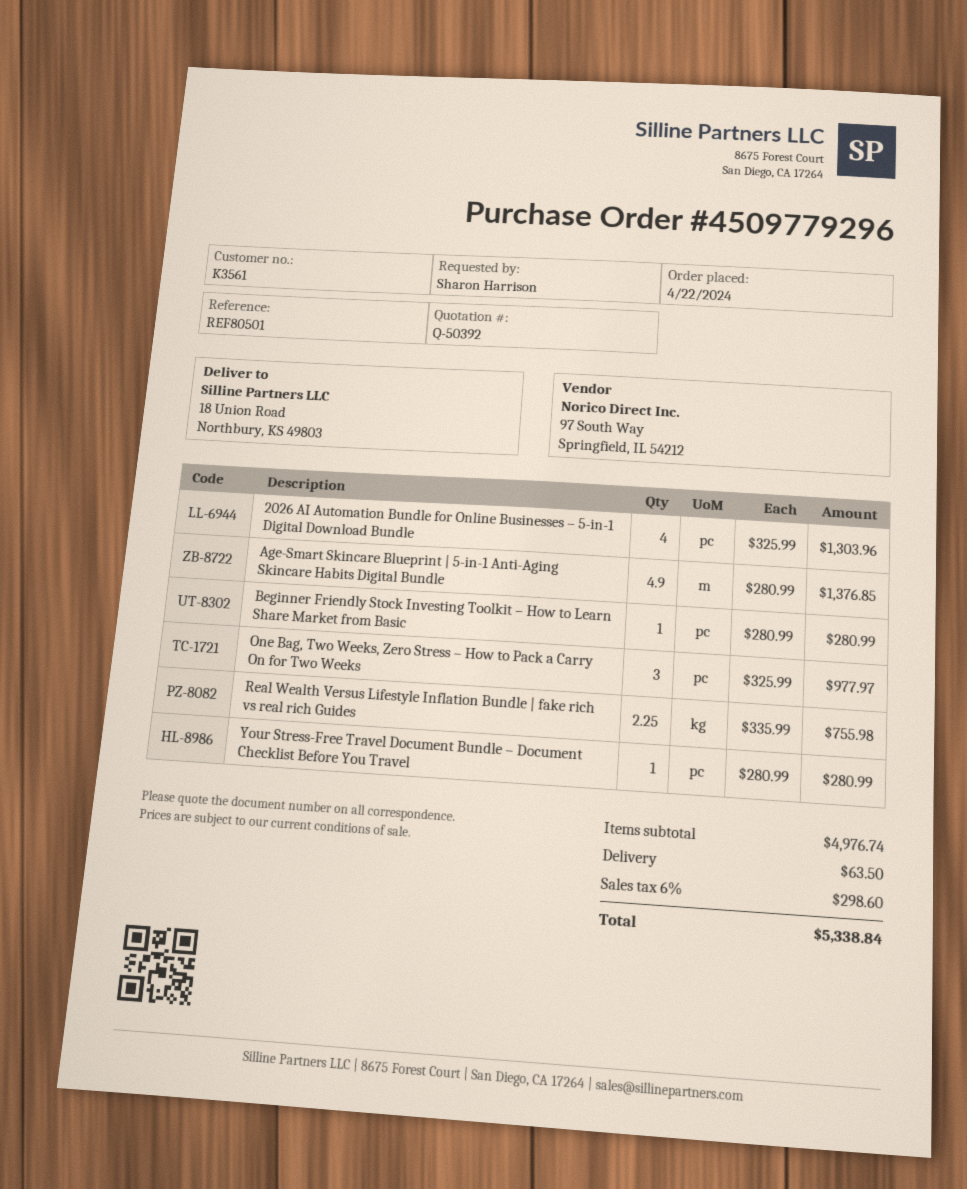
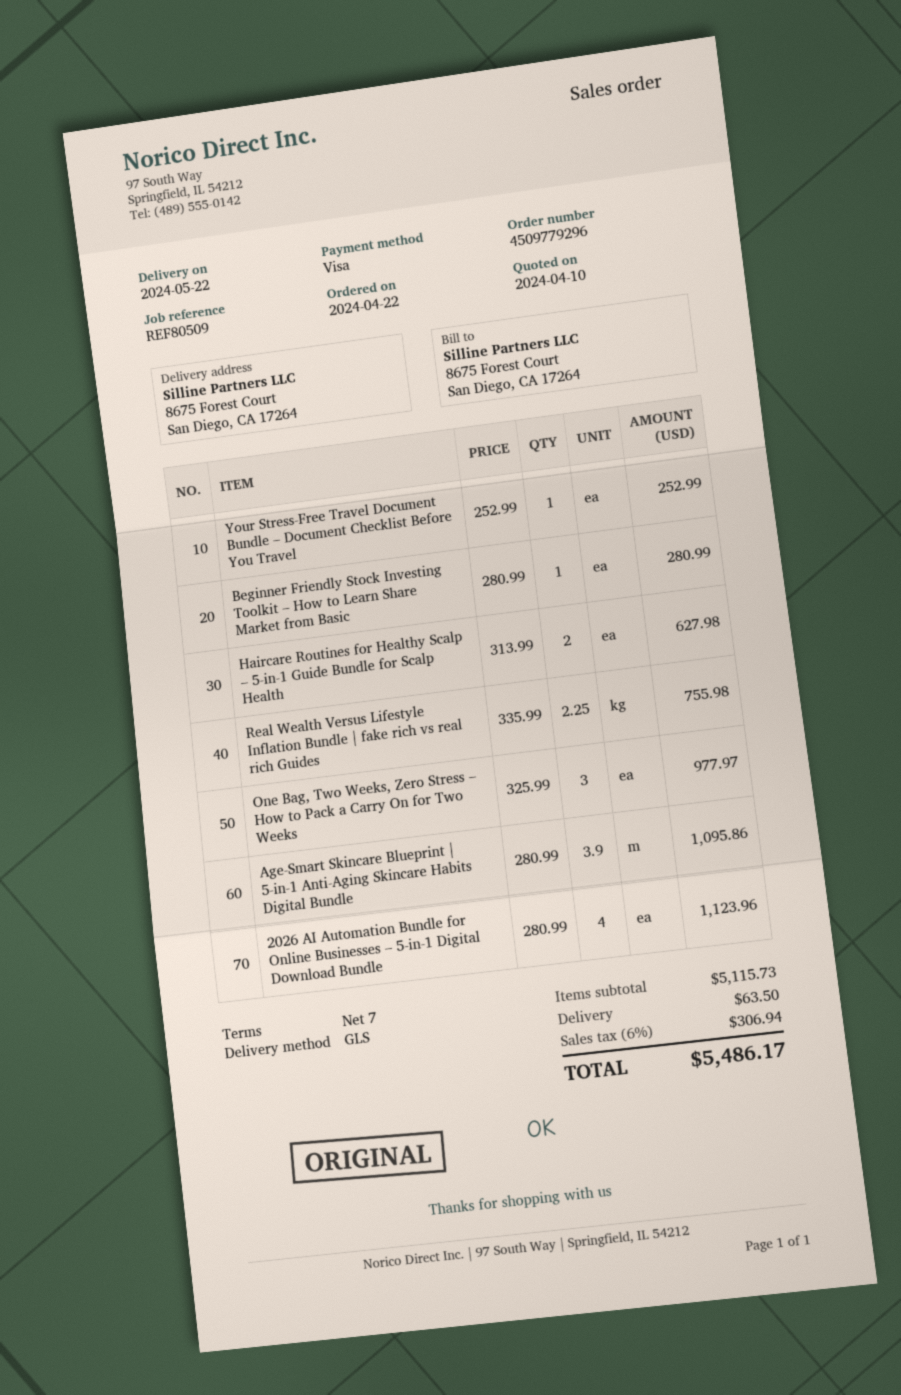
reference: REF80501 -> REF80509
ship to: 18 Union Road, Northbury, KS 49803 -> 8675 Forest Court, San Diego, CA 17264
2026 AI Automation Bundle for Online Businesses – 5-in-1 Digital Download Bundle: 4 x 325.99 = 1303.96 -> 4 x 280.99 = 1123.96
Age-Smart Skincare Blueprint | 5-in-1 Anti-Aging Skincare Habits Digital Bundle: 4.9 x 280.99 = 1376.85 -> 3.9 x 280.99 = 1095.86
Your Stress-Free Travel Document Bundle – Document Checklist Before You Travel: 1 x 280.99 = 280.99 -> 1 x 252.99 = 252.99
Haircare Routines for Healthy Scalp – 5-in-1 Guide Bundle for Scalp Health: none -> 2 x 313.99 = 627.98
subtotal: 4976.74 -> 5115.73
tax: 6% = 298.60 -> 6% = 306.94
total: 5338.84 -> 5486.17

